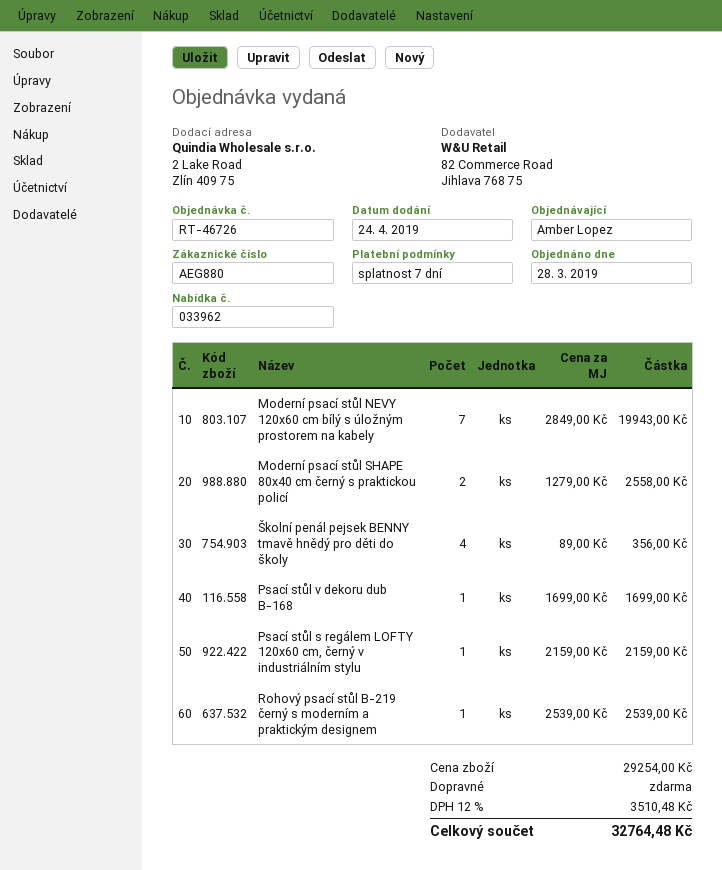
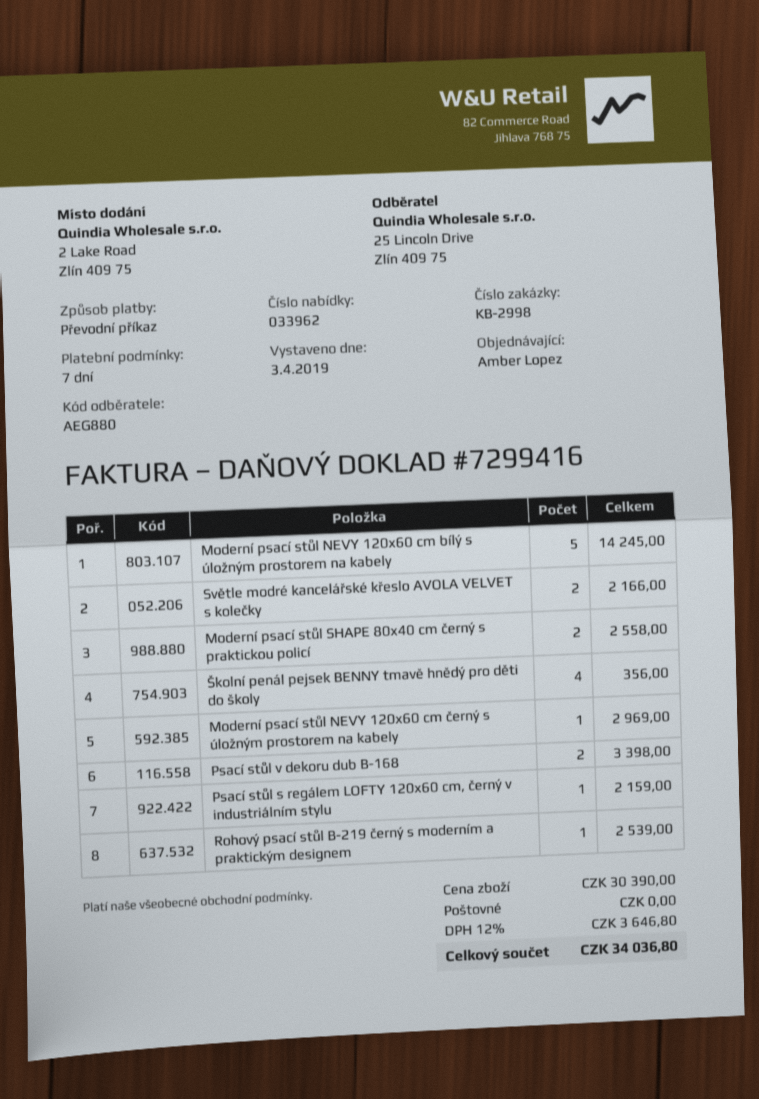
Moderní psací stůl NEVY 120x60 cm bílý s úložným prostorem na kabely: 7 for 19943.00 -> 5 for 14245.00
Psací stůl v dekoru dub B-168: 1 for 1699.00 -> 2 for 3398.00
Světle modré kancelářské křeslo AVOLA VELVET s kolečky: none -> 2 for 2166.00
Moderní psací stůl NEVY 120x60 cm černý s úložným prostorem na kabely: none -> 1 for 2969.00
subtotal: 29254.00 -> 30390.00
tax: 12% = 3510.48 -> 12% = 3646.80
total: 32764.48 -> 34036.80

